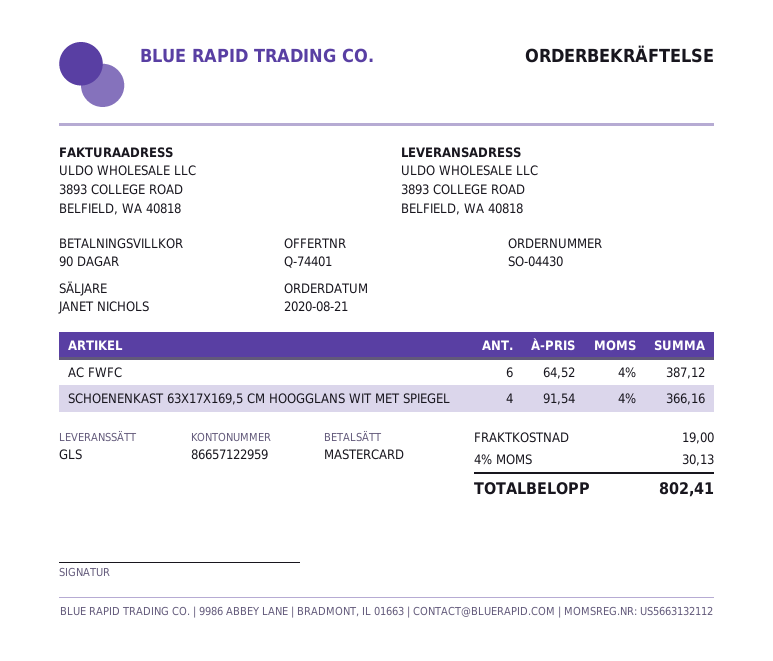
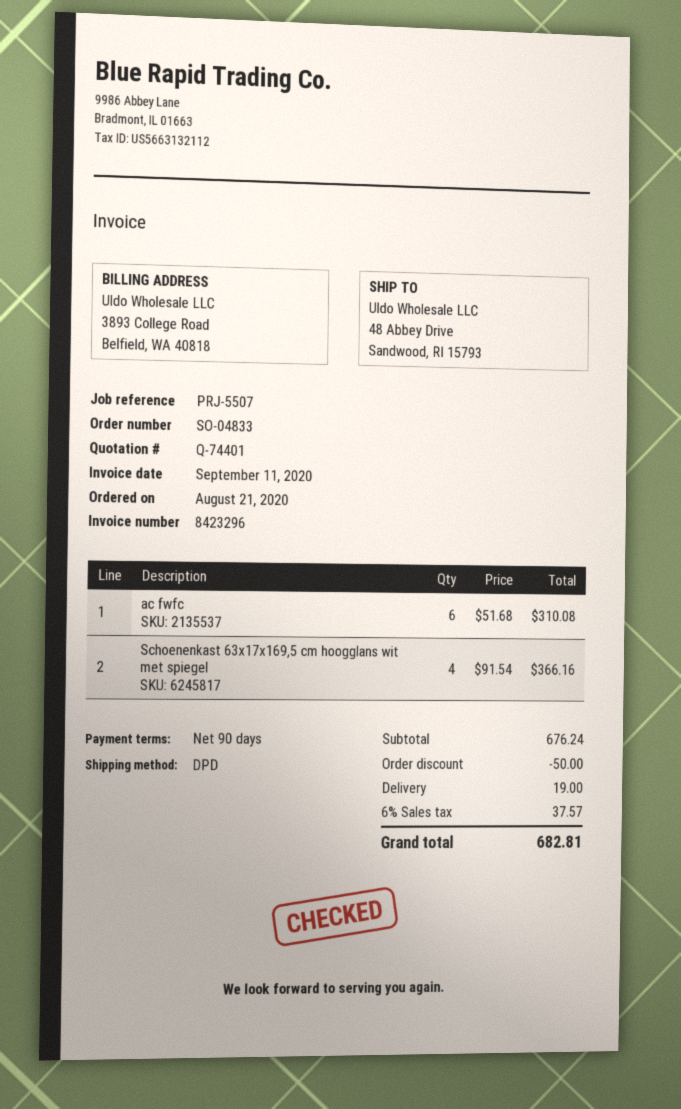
order number: SO-04430 -> SO-04833
shipping method: GLS -> DPD
ship to: 3893 COLLEGE ROAD, BELFIELD, WA 40818 -> 48 Abbey Drive, Sandwood, RI 15793
AC FWFC: 6 x 64.52 = 387.12 -> 6 x 51.68 = 310.08
discount: none -> 50.00
tax: 4% = 30.13 -> 6% = 37.57
total: 802.41 -> 682.81

